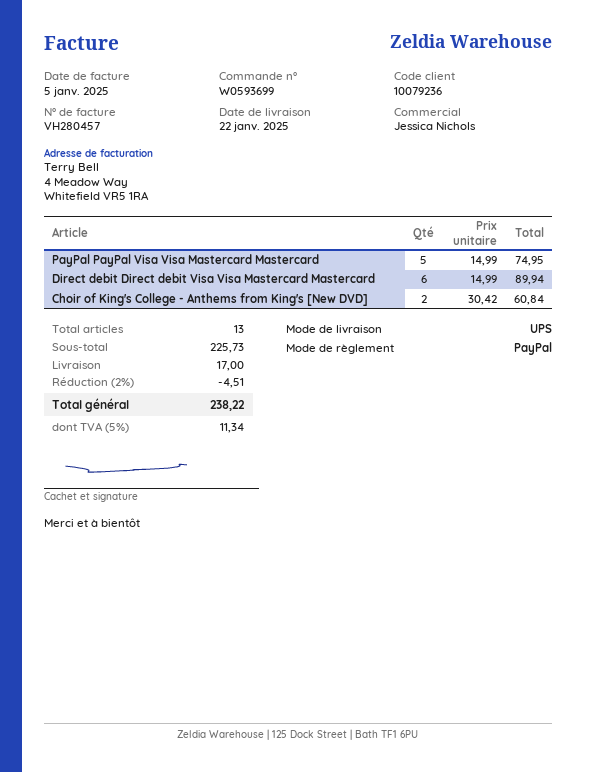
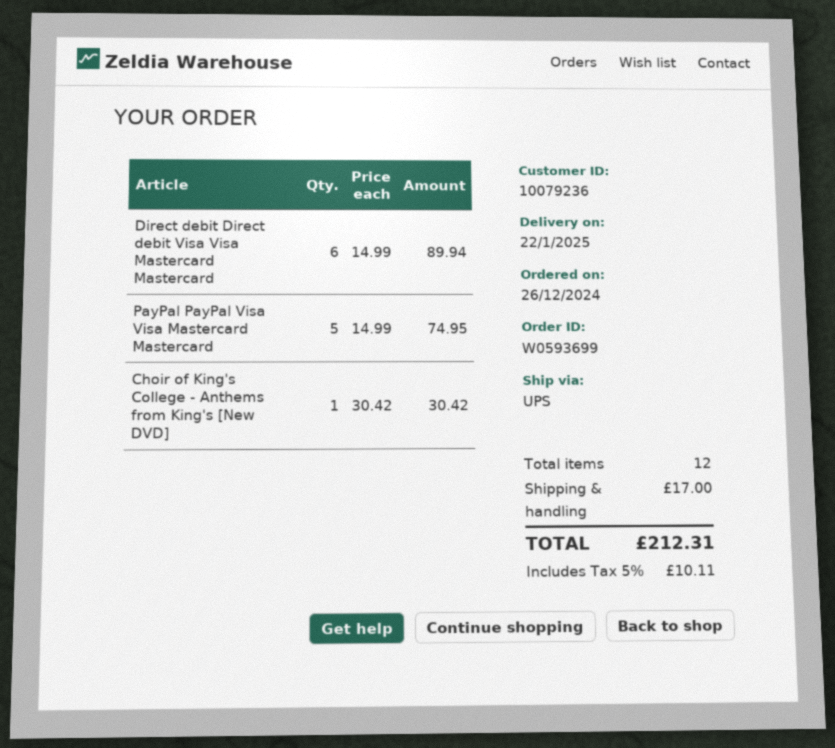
Choir of King's College - Anthems from King's [New DVD]: 2 x 30.42 = 60.84 -> 1 x 30.42 = 30.42
total quantity: 13 -> 12
discount: 2% = 4.51 -> none
tax: 5% = 11.34 -> 5% = 10.11
total: 238.22 -> 212.31

